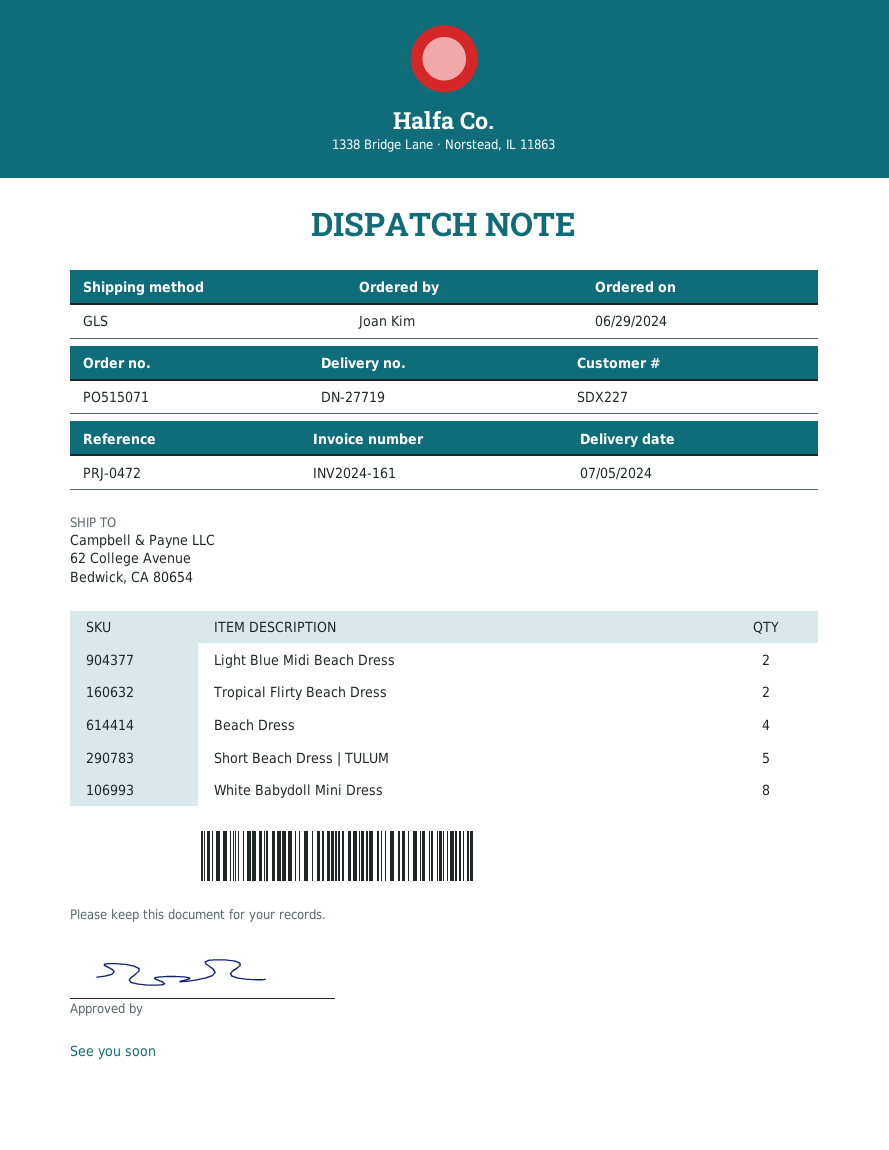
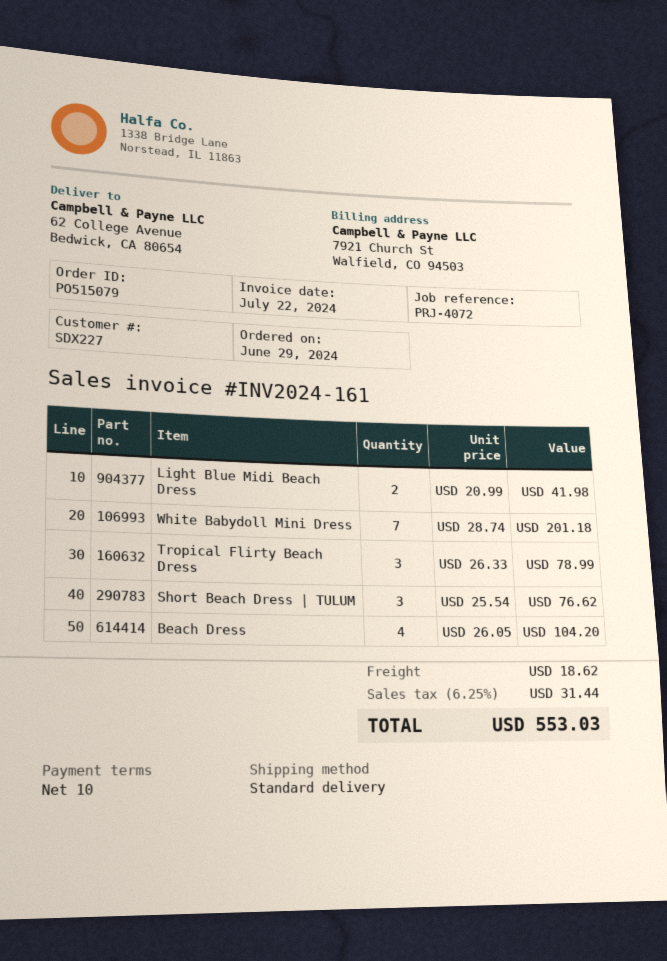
order number: PO515071 -> PO515079
reference: PRJ-0472 -> PRJ-4072
shipping method: GLS -> standard
Tropical Flirty Beach Dress: 2 -> 3
Short Beach Dress | TULUM: 5 -> 3
White Babydoll Mini Dress: 8 -> 7

